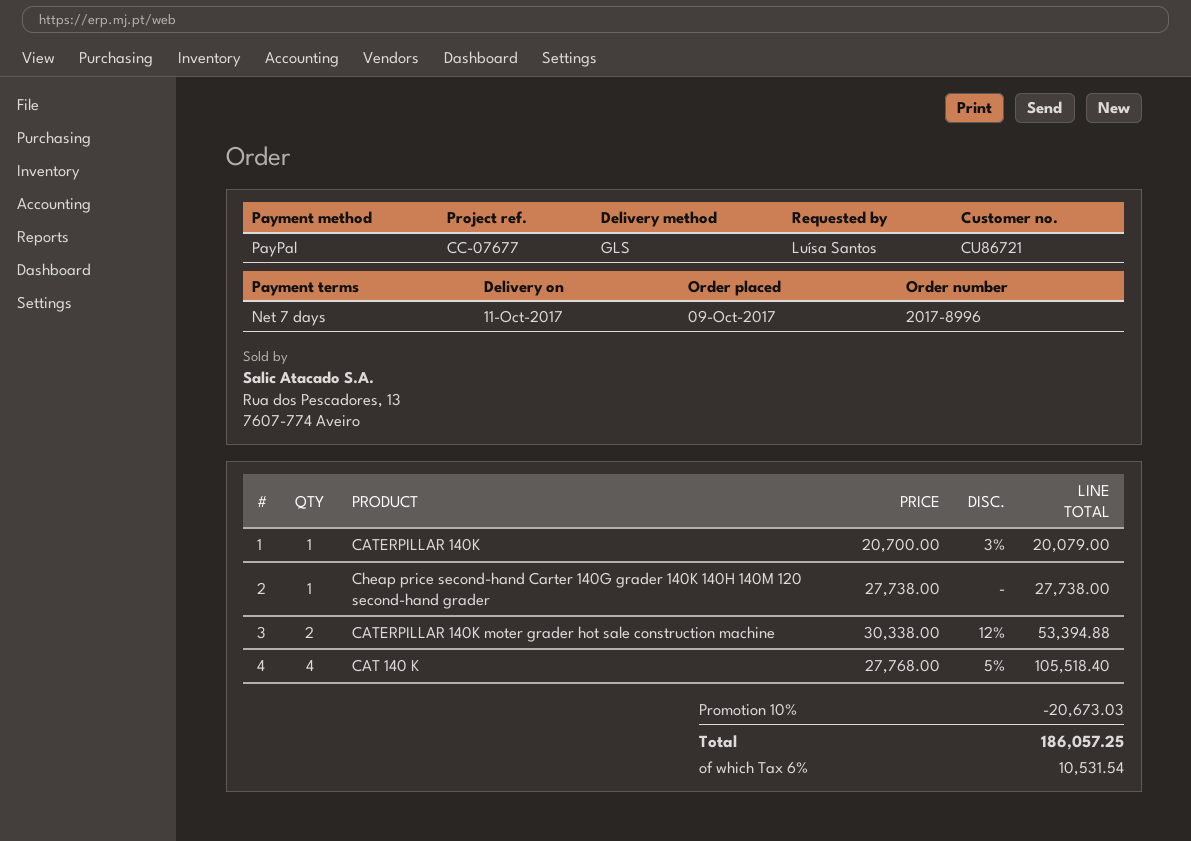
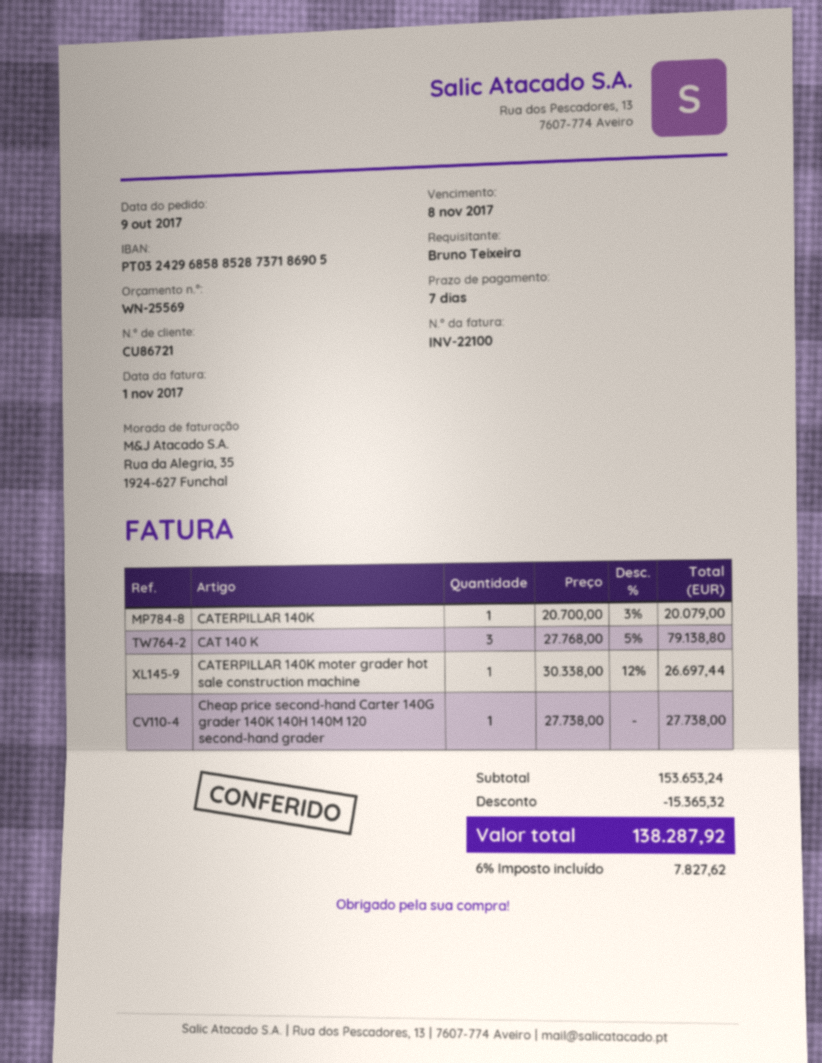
ordered by: Luísa Santos -> Bruno Teixeira
CATERPILLAR 140K moter grader hot sale construction machine: 2 x 30338.00 - 12% = 53394.88 -> 1 x 30338.00 - 12% = 26697.44
CAT 140 K: 4 x 27768.00 - 5% = 105518.40 -> 3 x 27768.00 - 5% = 79138.80
discount: 20673.03 -> 15365.32
tax: 6% = 10531.54 -> 6% = 7827.62
total: 186057.25 -> 138287.92

